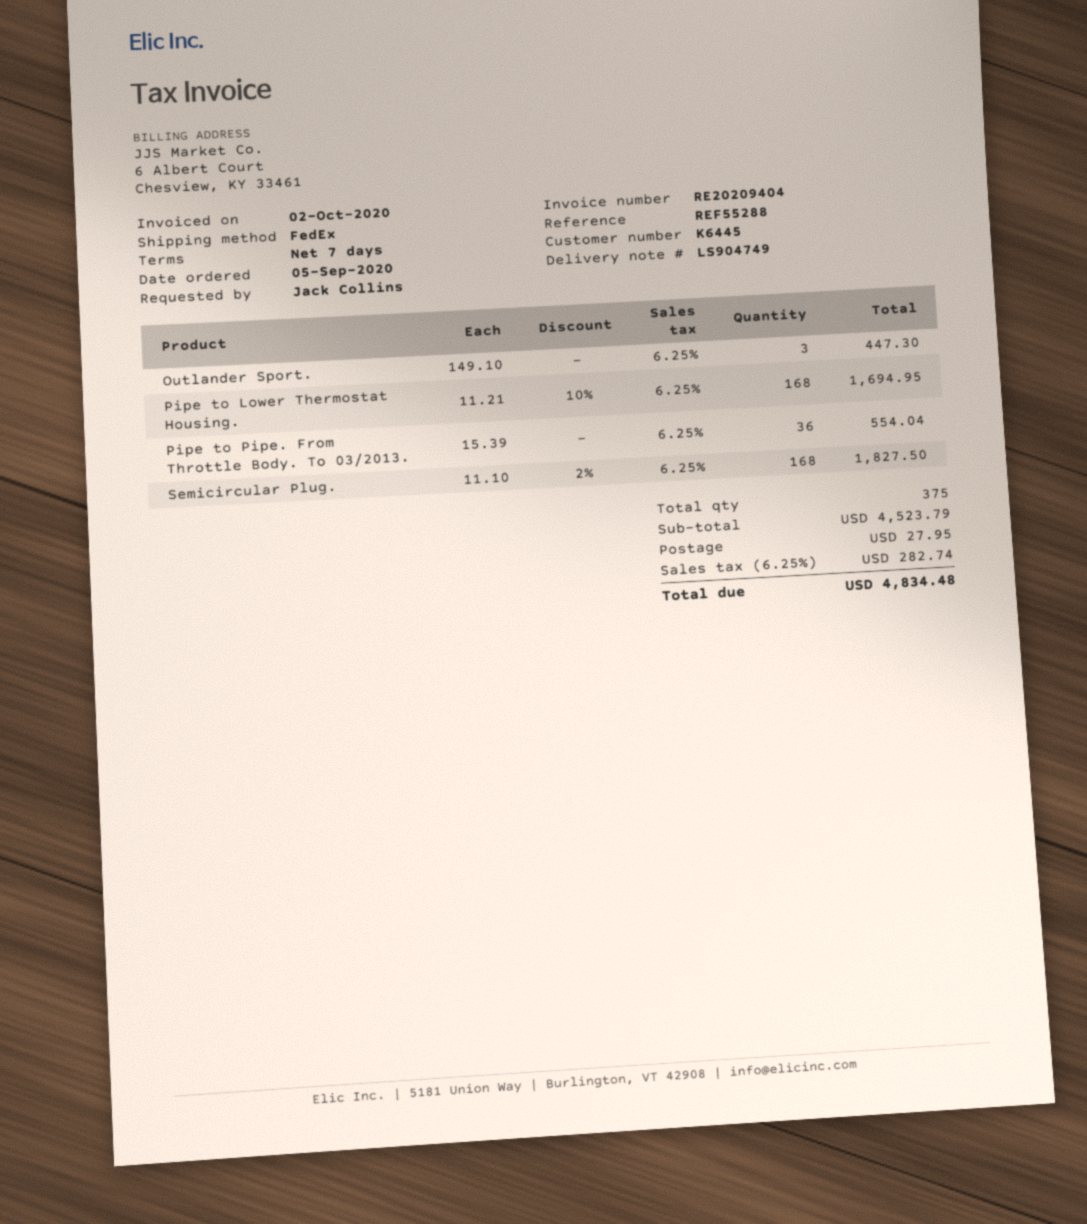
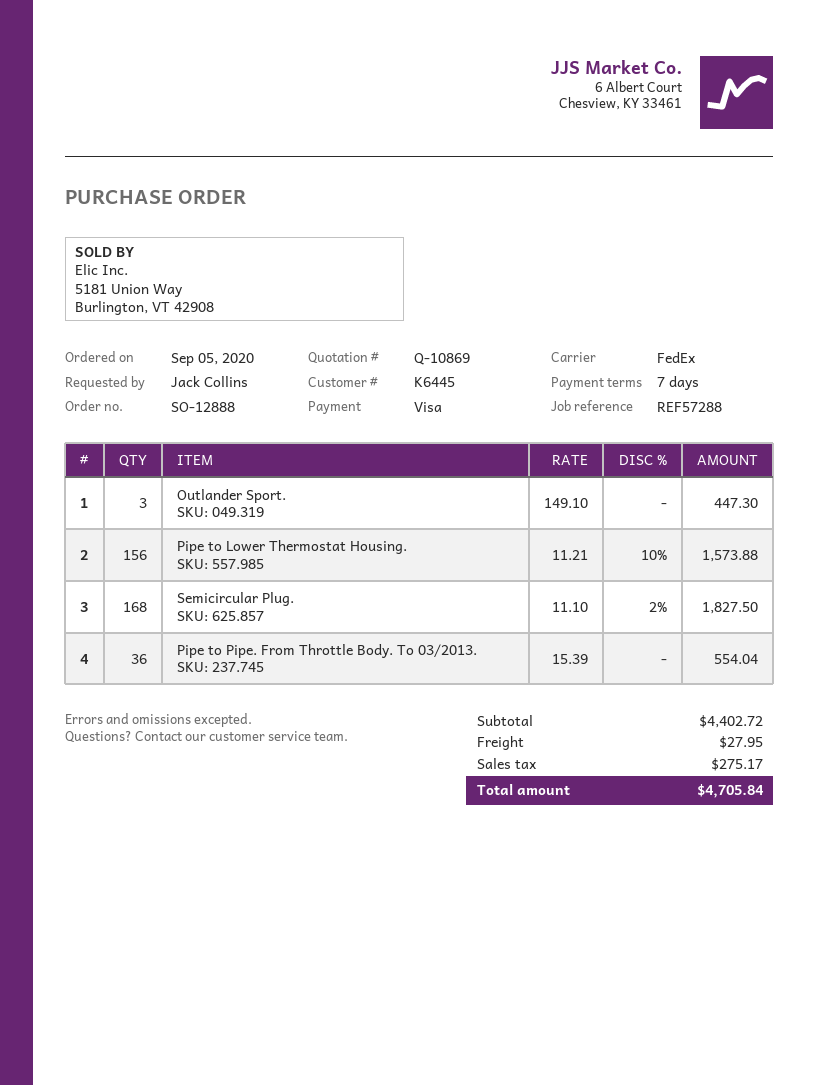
reference: REF55288 -> REF57288
Pipe to Lower Thermostat Housing.: 168 x 11.21 - 10% = 1694.95 -> 156 x 11.21 - 10% = 1573.88
subtotal: 4523.79 -> 4402.72
tax: 282.74 -> 275.17
total: 4834.48 -> 4705.84

